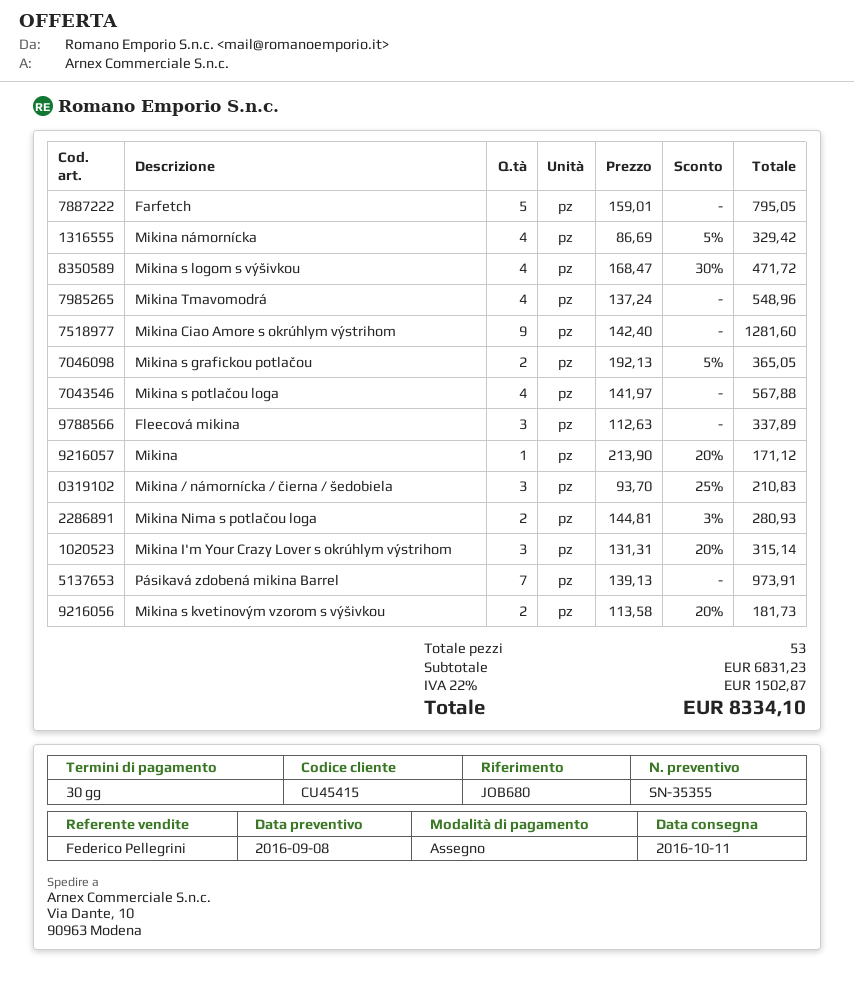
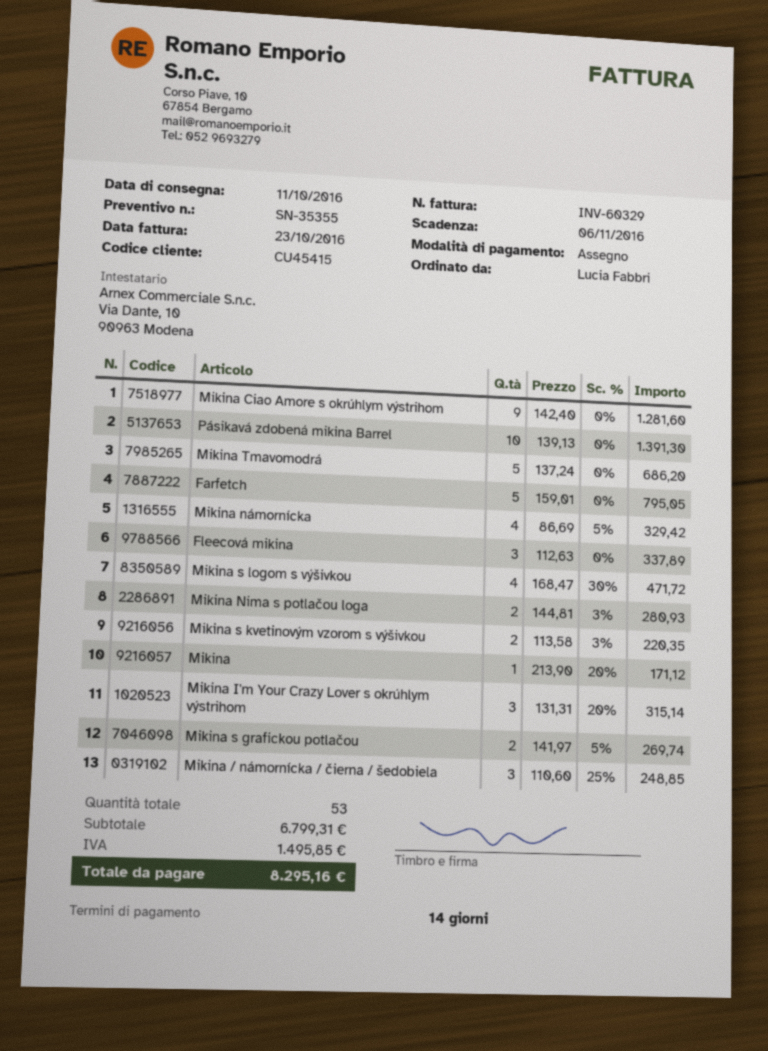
payment terms: 30 days -> 14 days
Mikina Tmavomodrá: 4 x 137.24 = 548.96 -> 5 x 137.24 = 686.20
Mikina s grafickou potlačou: 2 x 192.13 - 5% = 365.05 -> 2 x 141.97 - 5% = 269.74
Mikina s potlačou loga: 4 x 141.97 = 567.88 -> none
Mikina / námornícka / čierna / šedobiela: 3 x 93.70 - 25% = 210.83 -> 3 x 110.60 - 25% = 248.85
Pásikavá zdobená mikina Barrel: 7 x 139.13 = 973.91 -> 10 x 139.13 = 1391.30
Mikina s kvetinovým vzorom s výšivkou: 2 x 113.58 - 20% = 181.73 -> 2 x 113.58 - 3% = 220.35
subtotal: 6831.23 -> 6799.31
tax: 1502.87 -> 1495.85
total: 8334.10 -> 8295.16

